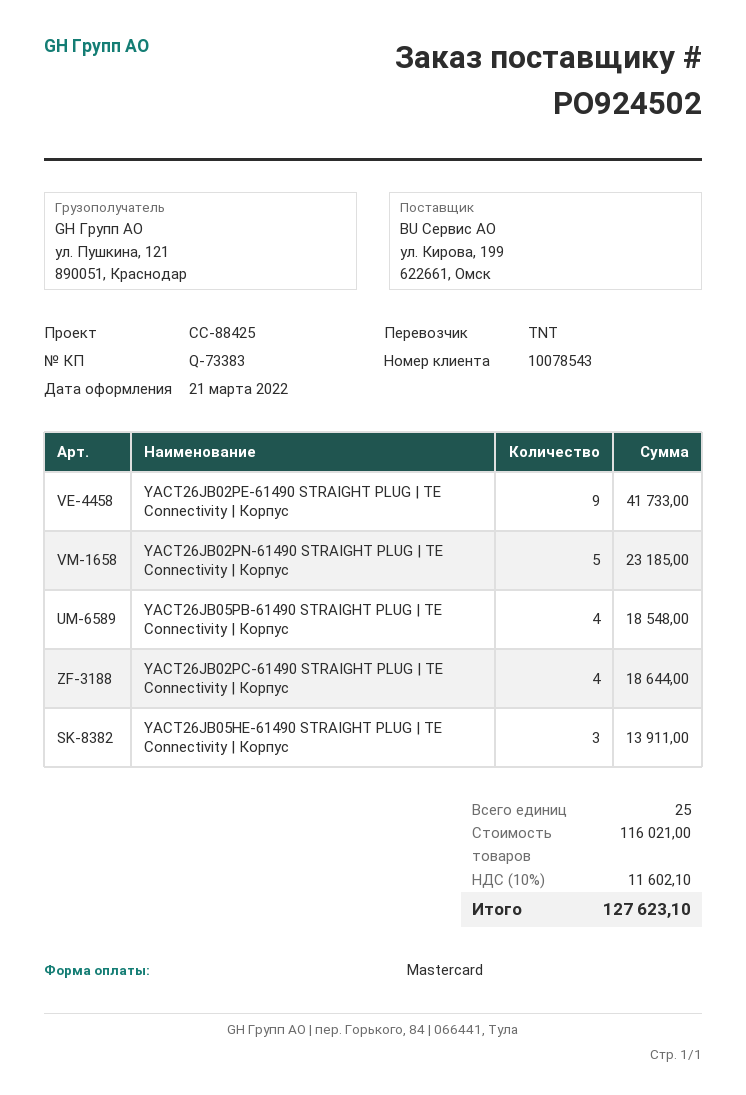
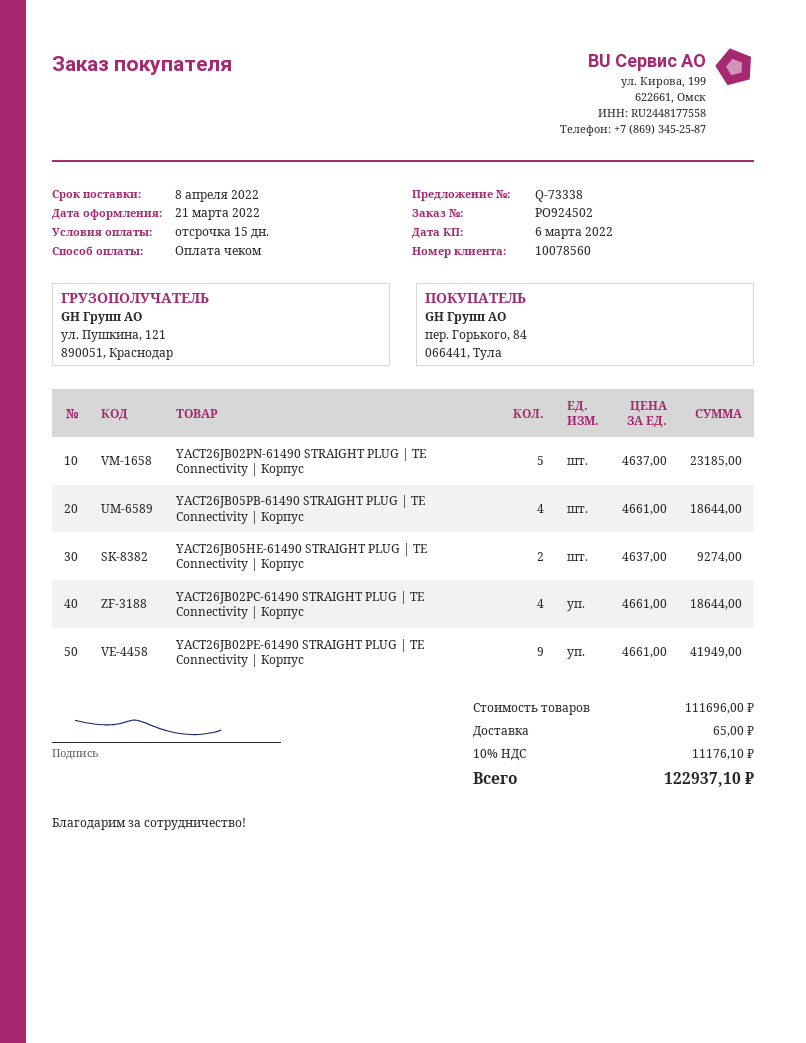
quote number: Q-73383 -> Q-73338
customer number: 10078543 -> 10078560
payment method: Mastercard -> cheque
YACT26JB02PE-61490 STRAIGHT PLUG | TE Connectivity | Корпус: 9 for 41733.00 -> 9 for 41949.00
YACT26JB05PB-61490 STRAIGHT PLUG | TE Connectivity | Корпус: 4 for 18548.00 -> 4 for 18644.00
YACT26JB05HE-61490 STRAIGHT PLUG | TE Connectivity | Корпус: 3 for 13911.00 -> 2 for 9274.00
subtotal: 116021.00 -> 111696.00
shipping: none -> 65.00
tax: 10% = 11602.10 -> 10% = 11176.10
total: 127623.10 -> 122937.10

